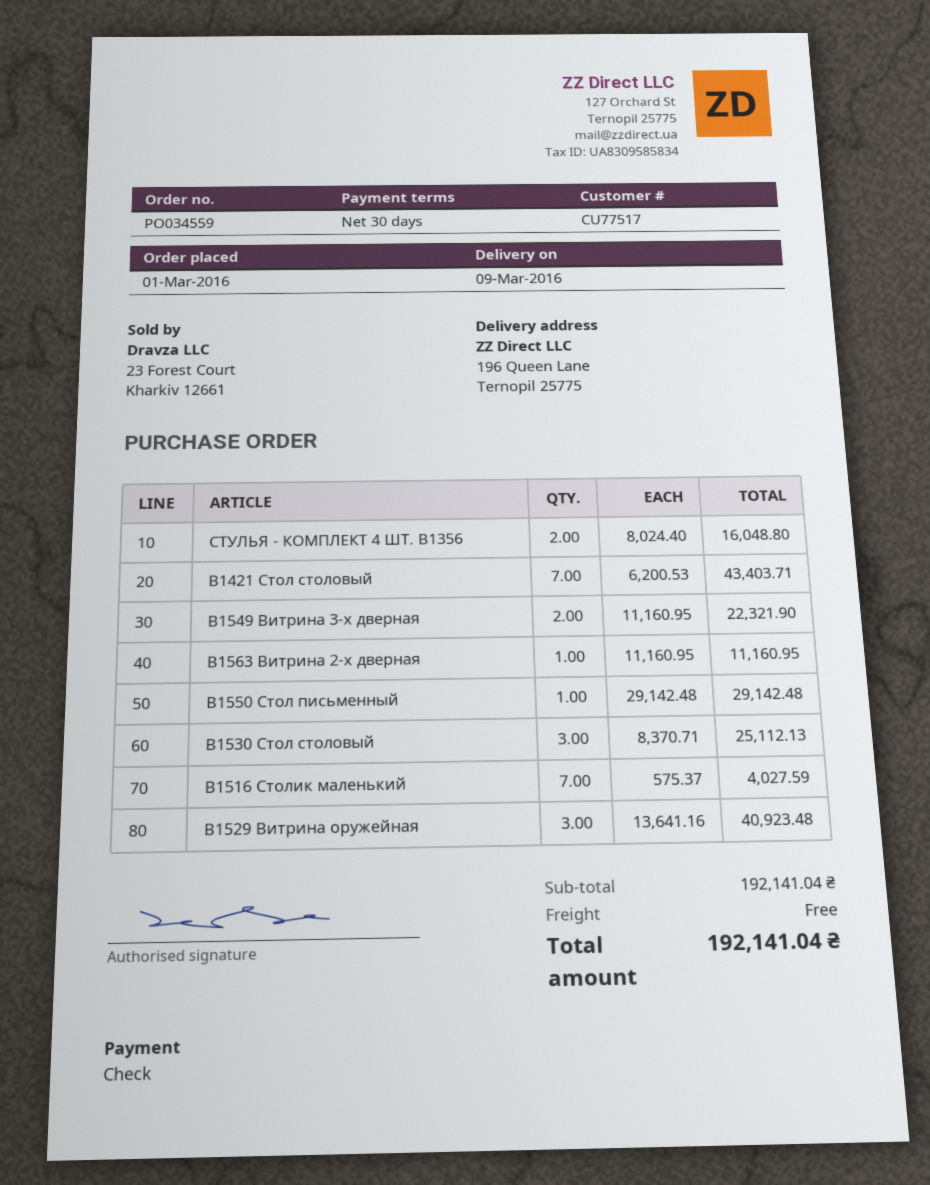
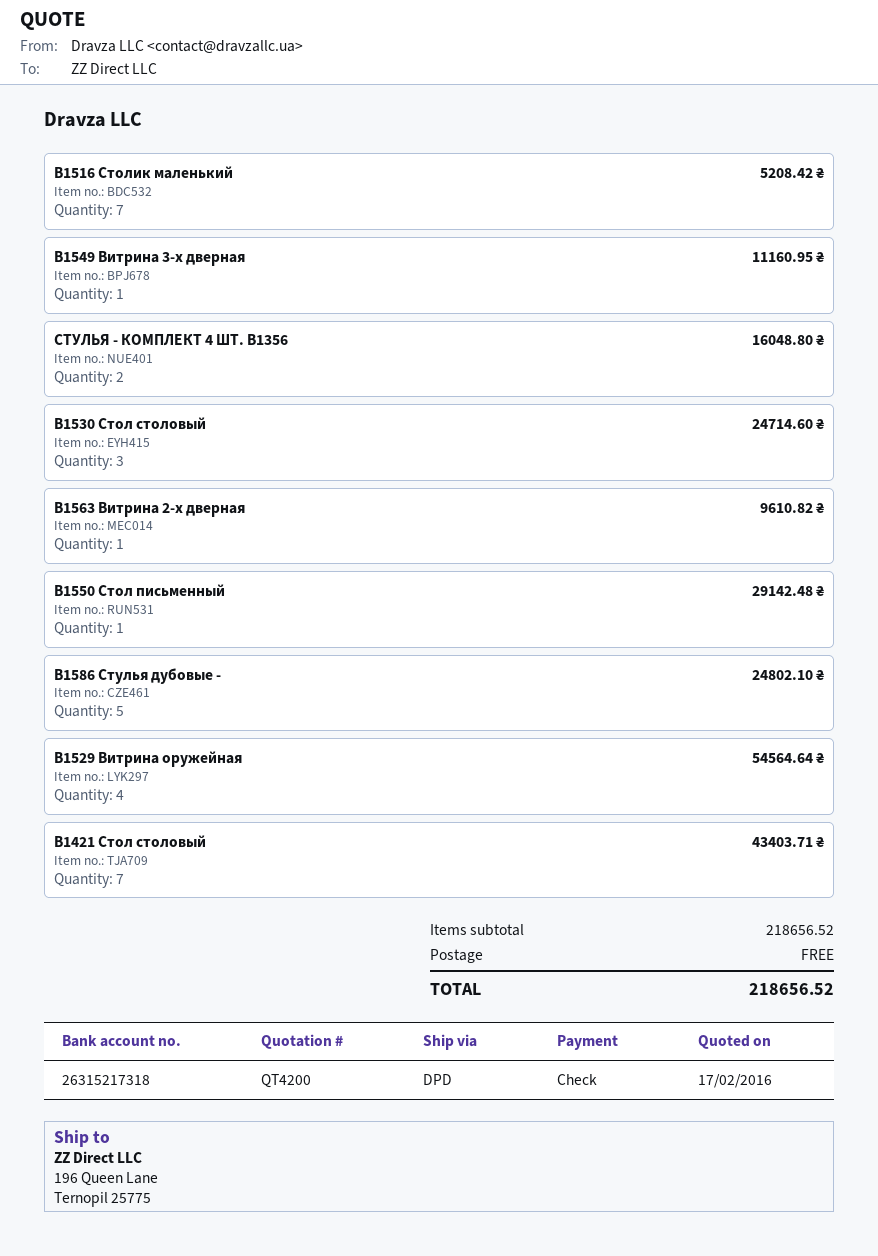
В1549 Витрина 3-х дверная: 2 for 22321.90 -> 1 for 11160.95
В1563 Витрина 2-х дверная: 1 for 11160.95 -> 1 for 9610.82
В1530 Стол столовый: 3 for 25112.13 -> 3 for 24714.60
В1516 Столик маленький: 7 for 4027.59 -> 7 for 5208.42
В1529 Витрина оружейная: 3 for 40923.48 -> 4 for 54564.64
В1586 Стулья дубовые -: none -> 5 for 24802.10
subtotal: 192141.04 -> 218656.52
total: 192141.04 -> 218656.52

